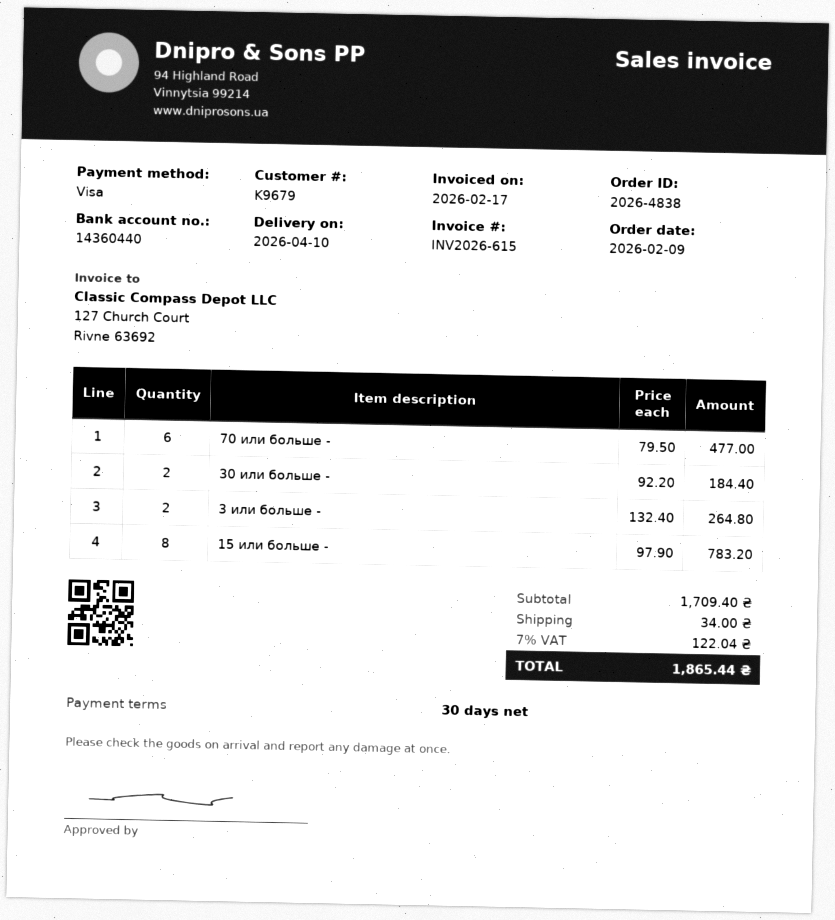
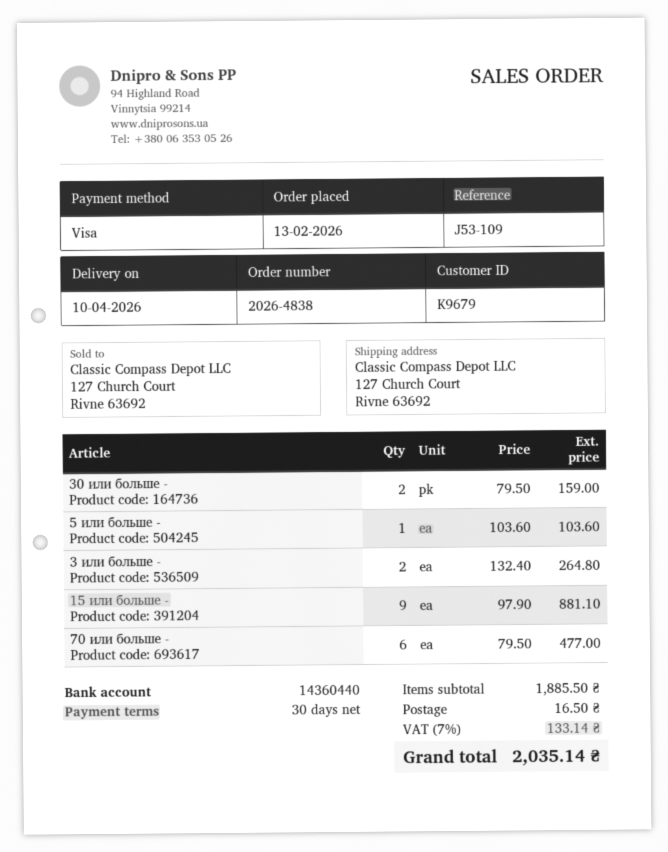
order date: 2026-02-09 -> 2026-02-13
30 или больше -: 2 x 92.20 = 184.40 -> 2 x 79.50 = 159.00
15 или больше -: 8 x 97.90 = 783.20 -> 9 x 97.90 = 881.10
5 или больше -: none -> 1 x 103.60 = 103.60
subtotal: 1709.40 -> 1885.50
shipping: 34.00 -> 16.50
tax: 7% = 122.04 -> 7% = 133.14
total: 1865.44 -> 2035.14

